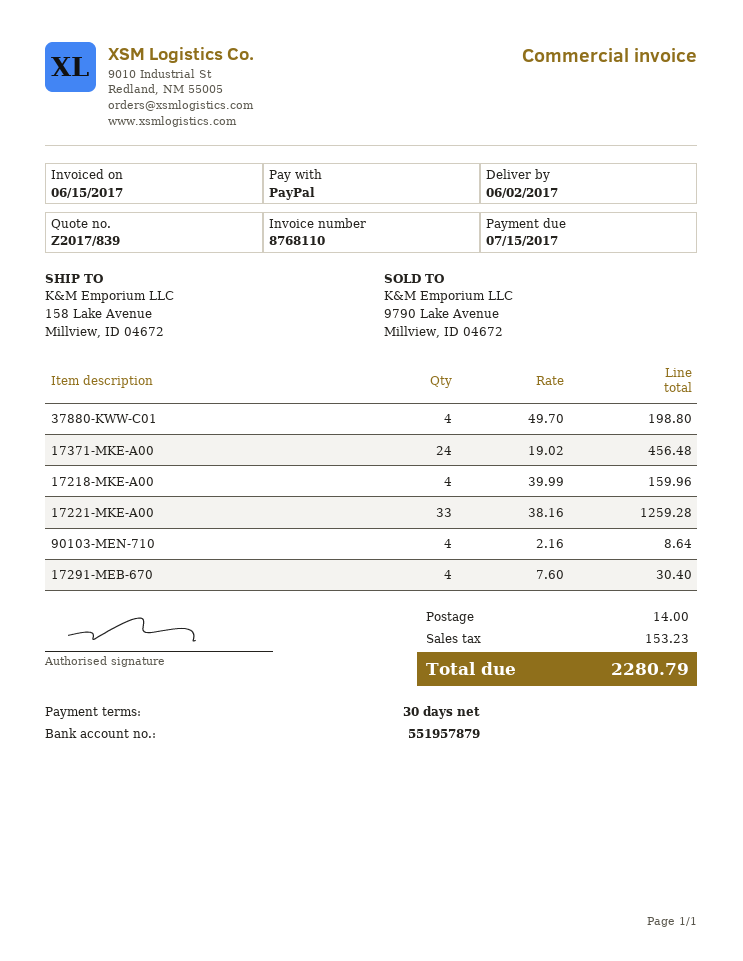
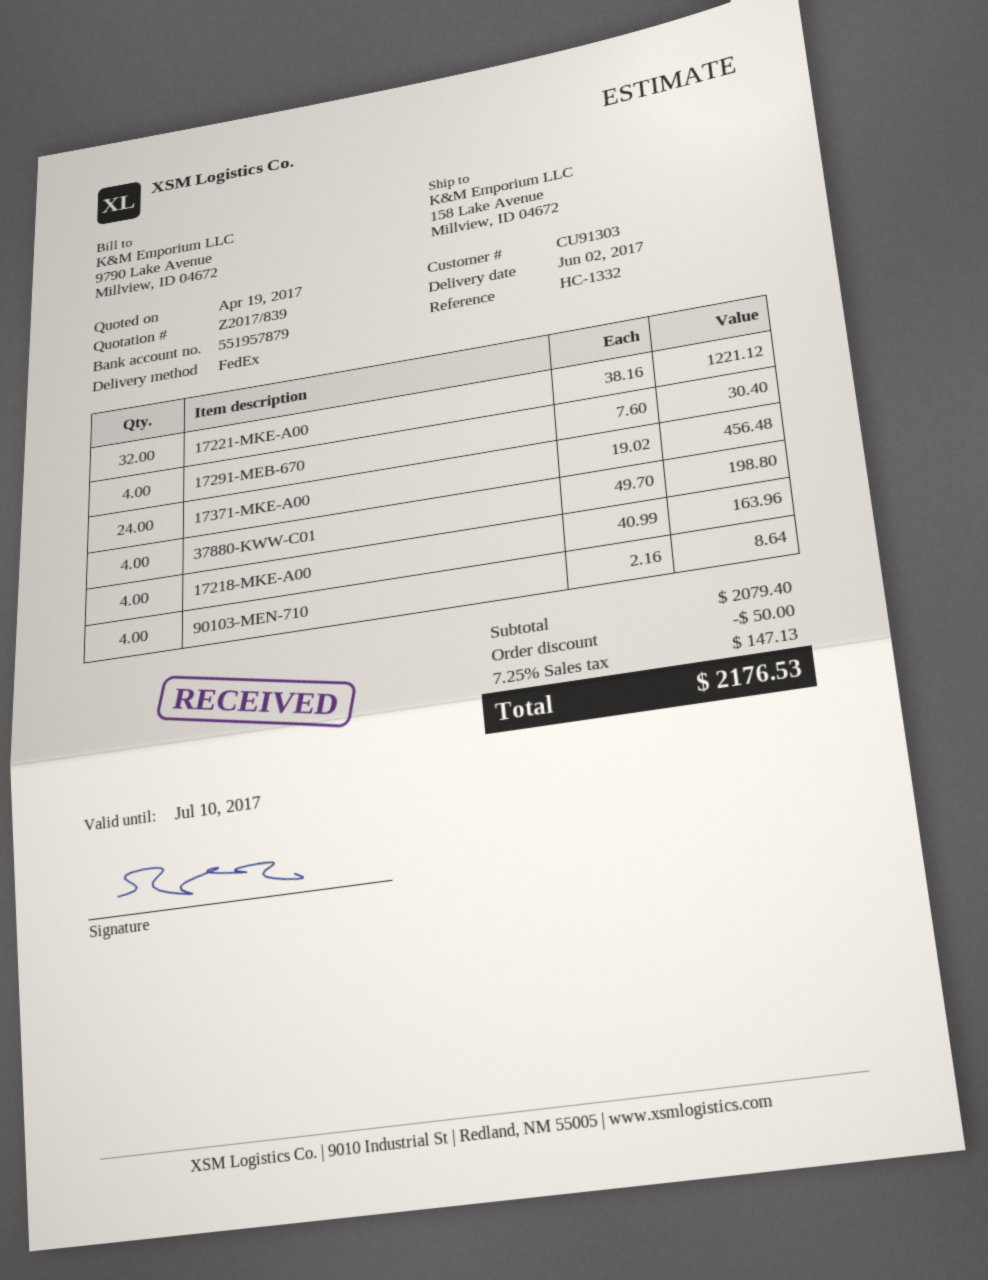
17218-MKE-A00: 4 x 39.99 = 159.96 -> 4 x 40.99 = 163.96
17221-MKE-A00: 33 x 38.16 = 1259.28 -> 32 x 38.16 = 1221.12
discount: none -> 50.00
shipping: 14.00 -> none
tax: 153.23 -> 147.13
total: 2280.79 -> 2176.53

